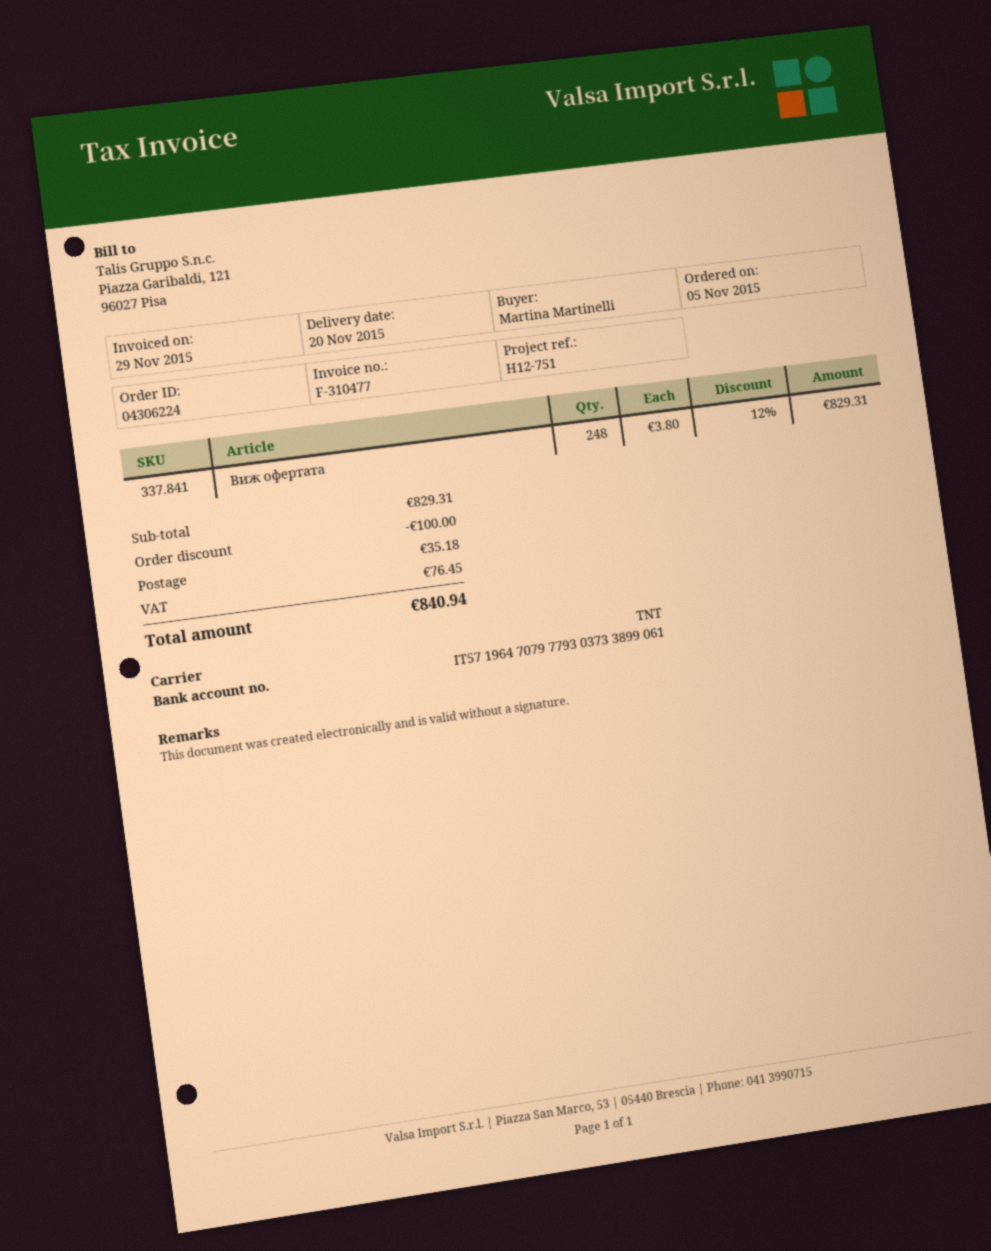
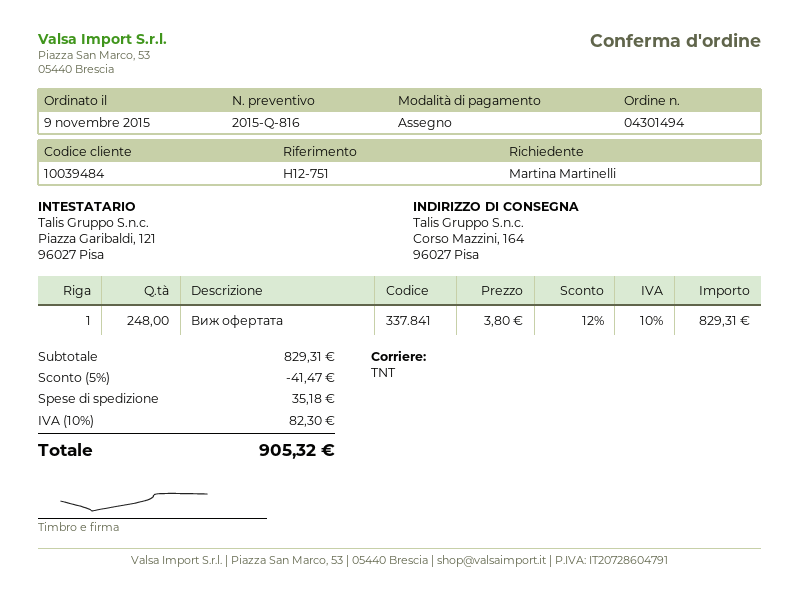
order number: 04306224 -> 04301494
order date: 2015-11-05 -> 2015-11-09
discount: 100.00 -> 41.47
tax: 76.45 -> 82.30
total: 840.94 -> 905.32

